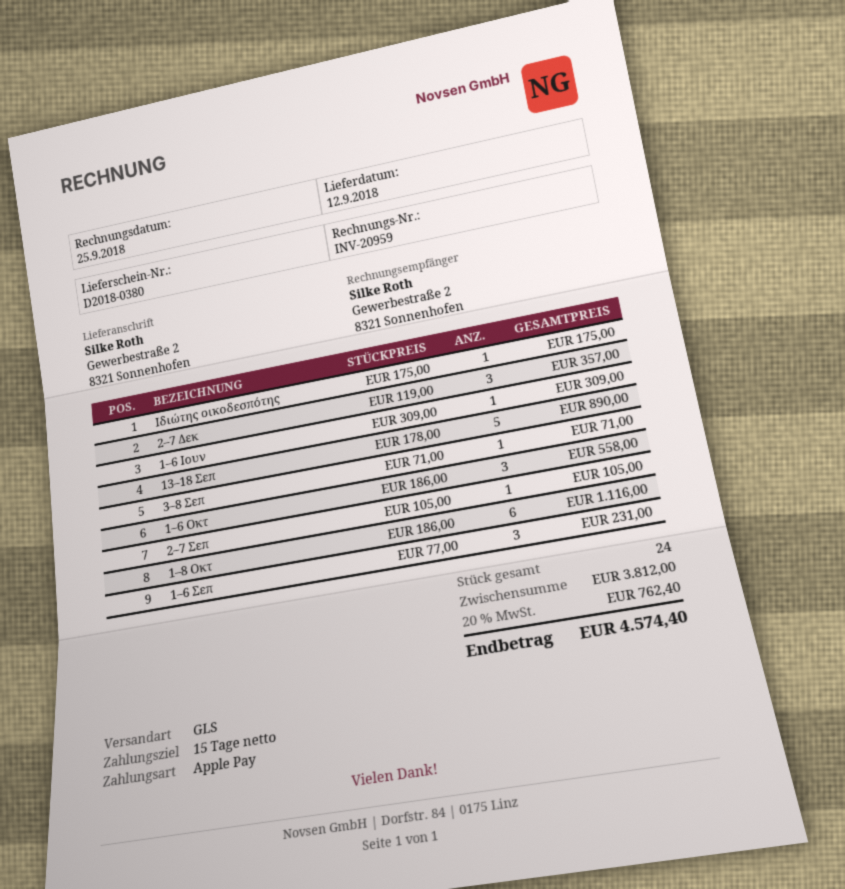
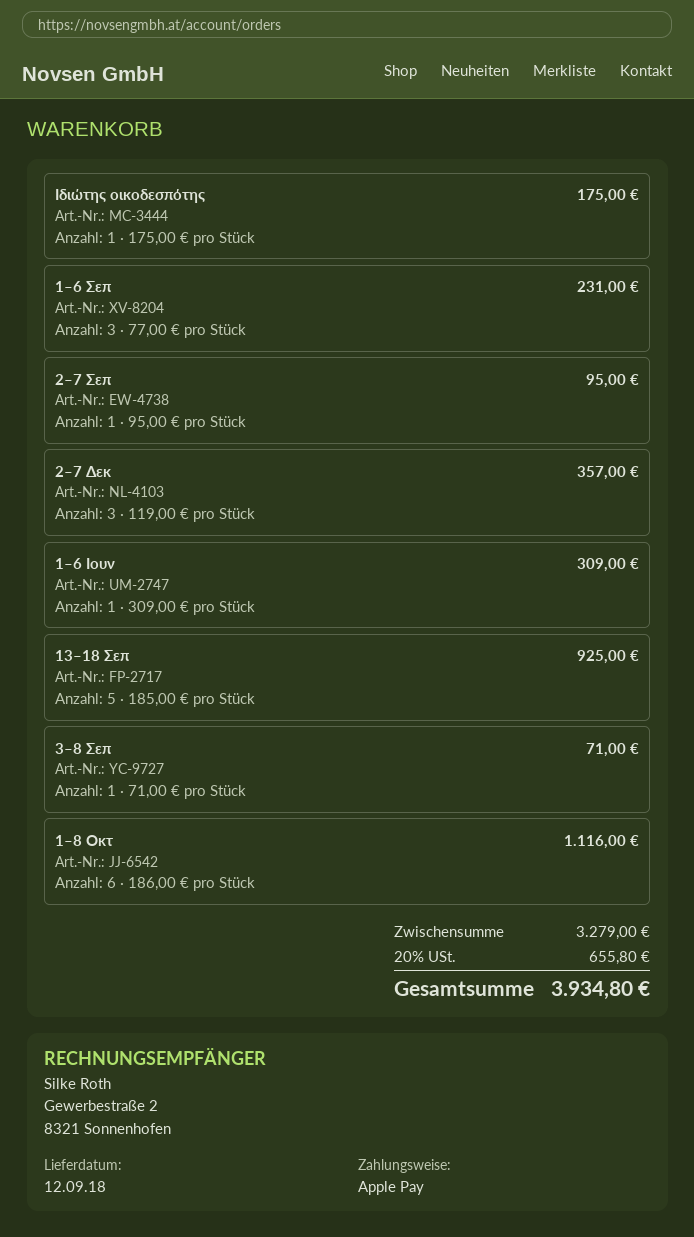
13–18 Σεπ: 5 x 178.00 = 890.00 -> 5 x 185.00 = 925.00
1–6 Οκτ: 3 x 186.00 = 558.00 -> none
2–7 Σεπ: 1 x 105.00 = 105.00 -> 1 x 95.00 = 95.00
subtotal: 3812.00 -> 3279.00
tax: 20% = 762.40 -> 20% = 655.80
total: 4574.40 -> 3934.80

